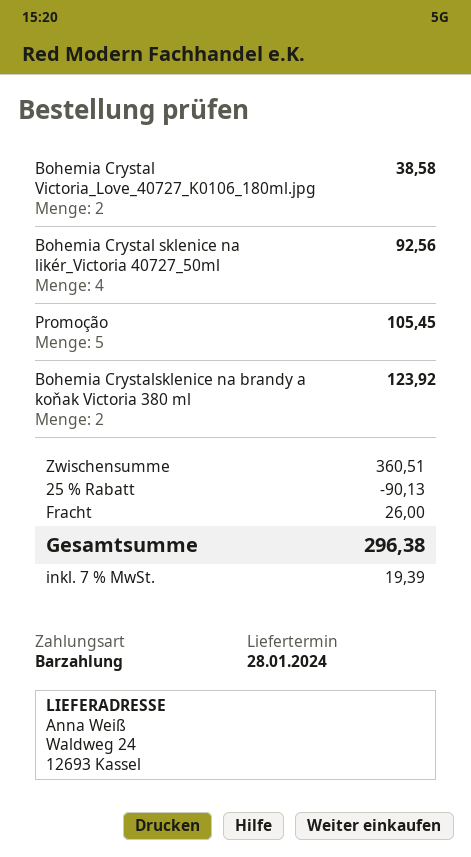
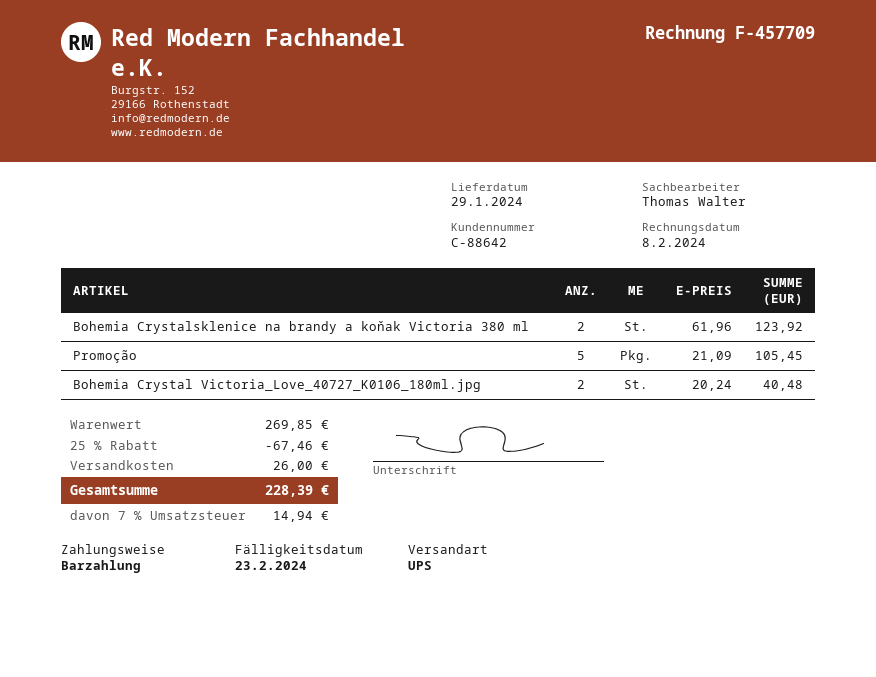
delivery date: 2024-01-28 -> 2024-01-29
Bohemia Crystal Victoria_Love_40727_K0106_180ml.jpg: 2 for 38.58 -> 2 for 40.48
Bohemia Crystal sklenice na likér_Victoria 40727_50ml: 4 for 92.56 -> none
subtotal: 360.51 -> 269.85
discount: 25% = 90.13 -> 25% = 67.46
tax: 7% = 19.39 -> 7% = 14.94
total: 296.38 -> 228.39

